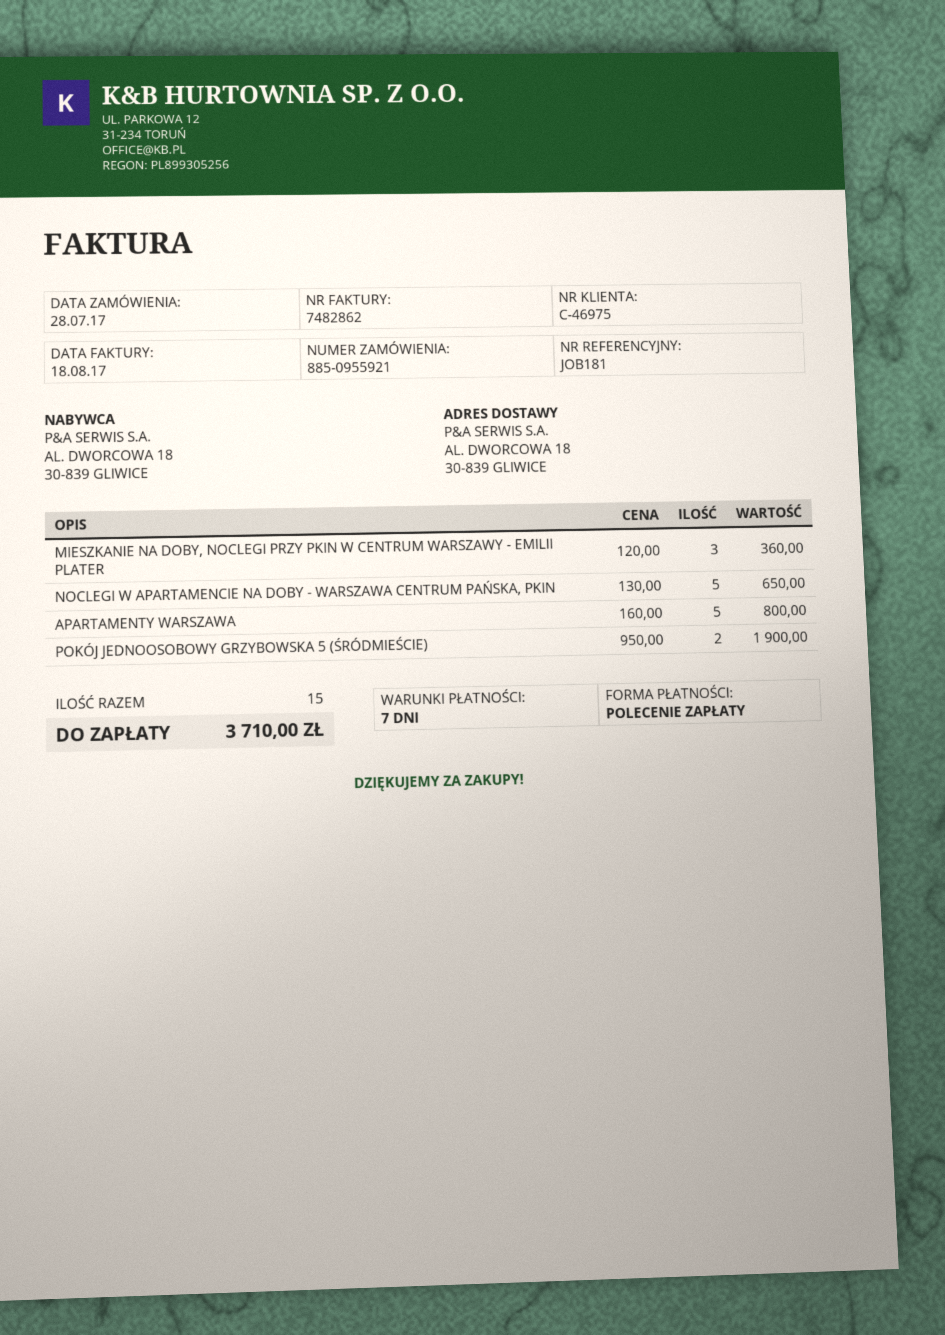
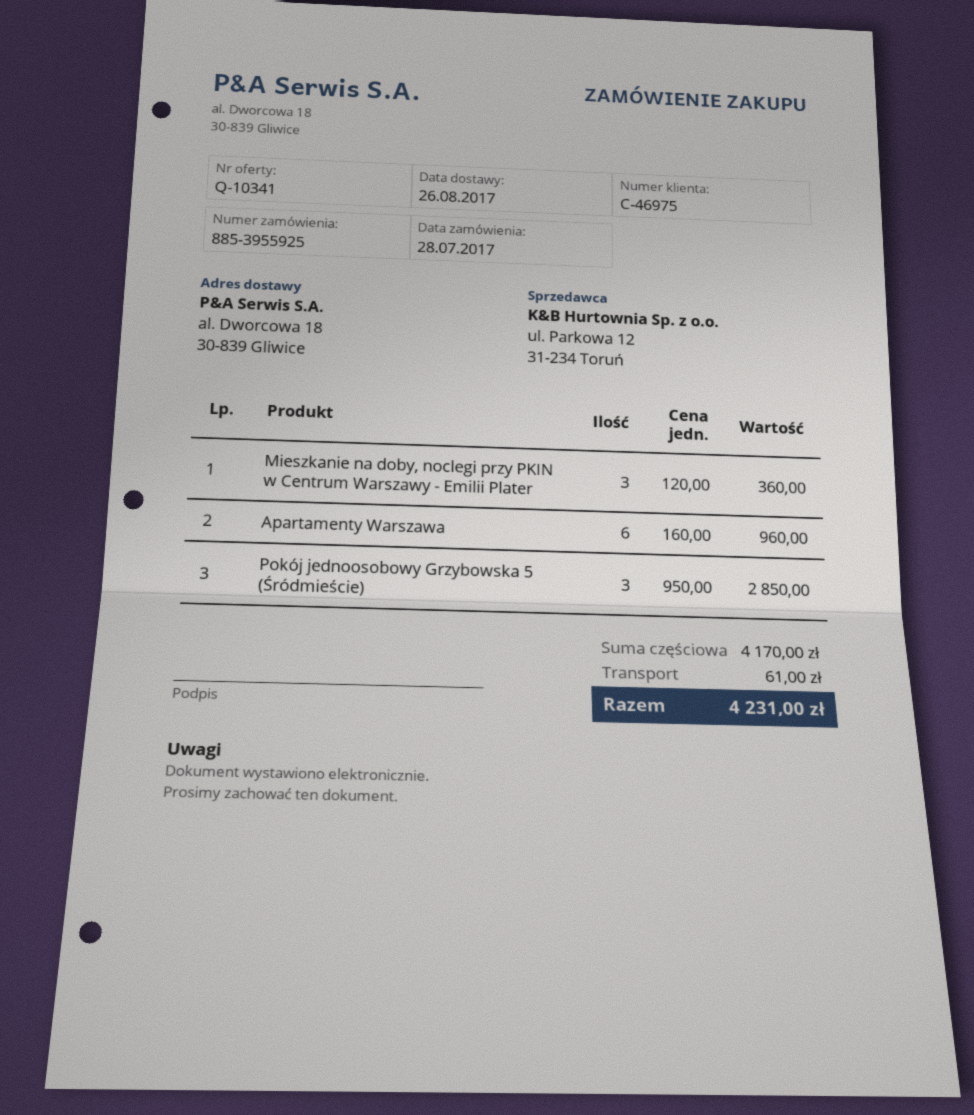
order number: 885-0955921 -> 885-3955925
NOCLEGI W APARTAMENCIE NA DOBY - WARSZAWA CENTRUM PAŃSKA, PKIN: 5 x 130.00 = 650.00 -> none
APARTAMENTY WARSZAWA: 5 x 160.00 = 800.00 -> 6 x 160.00 = 960.00
POKÓJ JEDNOOSOBOWY GRZYBOWSKA 5 (ŚRÓDMIEŚCIE): 2 x 950.00 = 1900.00 -> 3 x 950.00 = 2850.00
shipping: none -> 61.00
total: 3710.00 -> 4231.00

